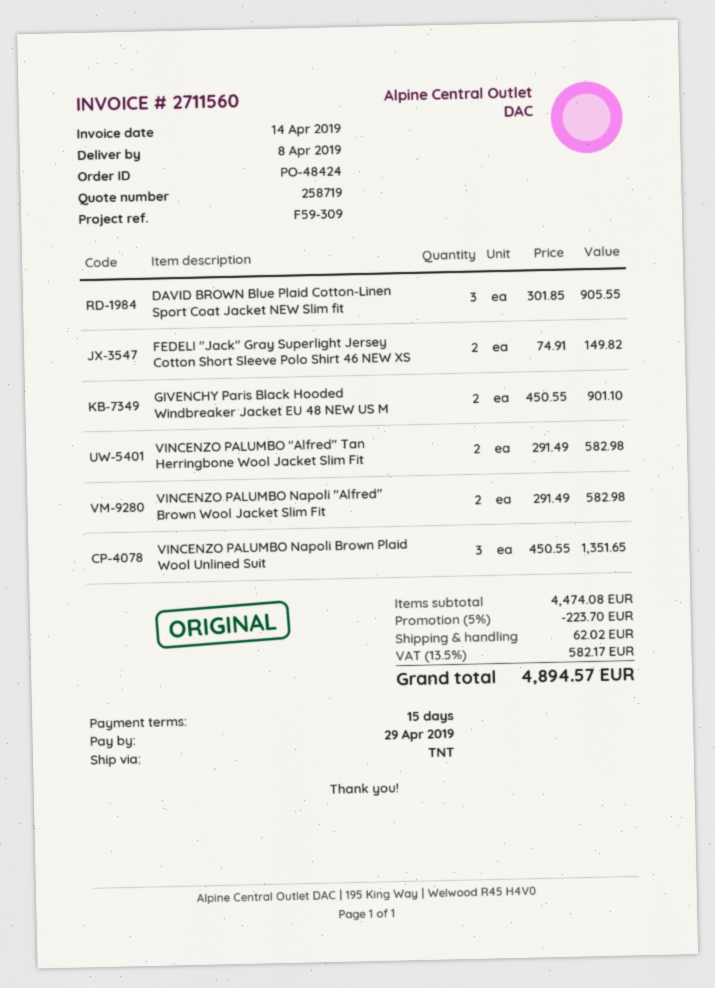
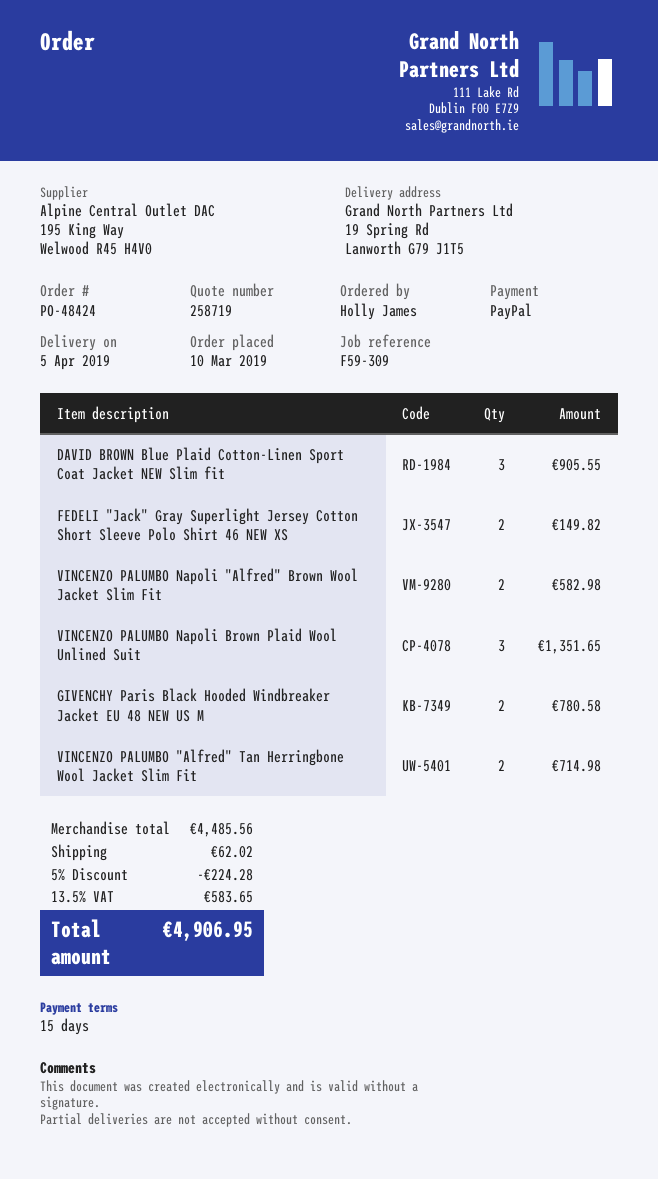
delivery date: 2019-04-08 -> 2019-04-05
GIVENCHY Paris Black Hooded Windbreaker Jacket EU 48 NEW US M: 2 for 901.10 -> 2 for 780.58
VINCENZO PALUMBO "Alfred" Tan Herringbone Wool Jacket Slim Fit: 2 for 582.98 -> 2 for 714.98
subtotal: 4474.08 -> 4485.56
discount: 5% = 223.70 -> 5% = 224.28
tax: 13.5% = 582.17 -> 13.5% = 583.65
total: 4894.57 -> 4906.95

